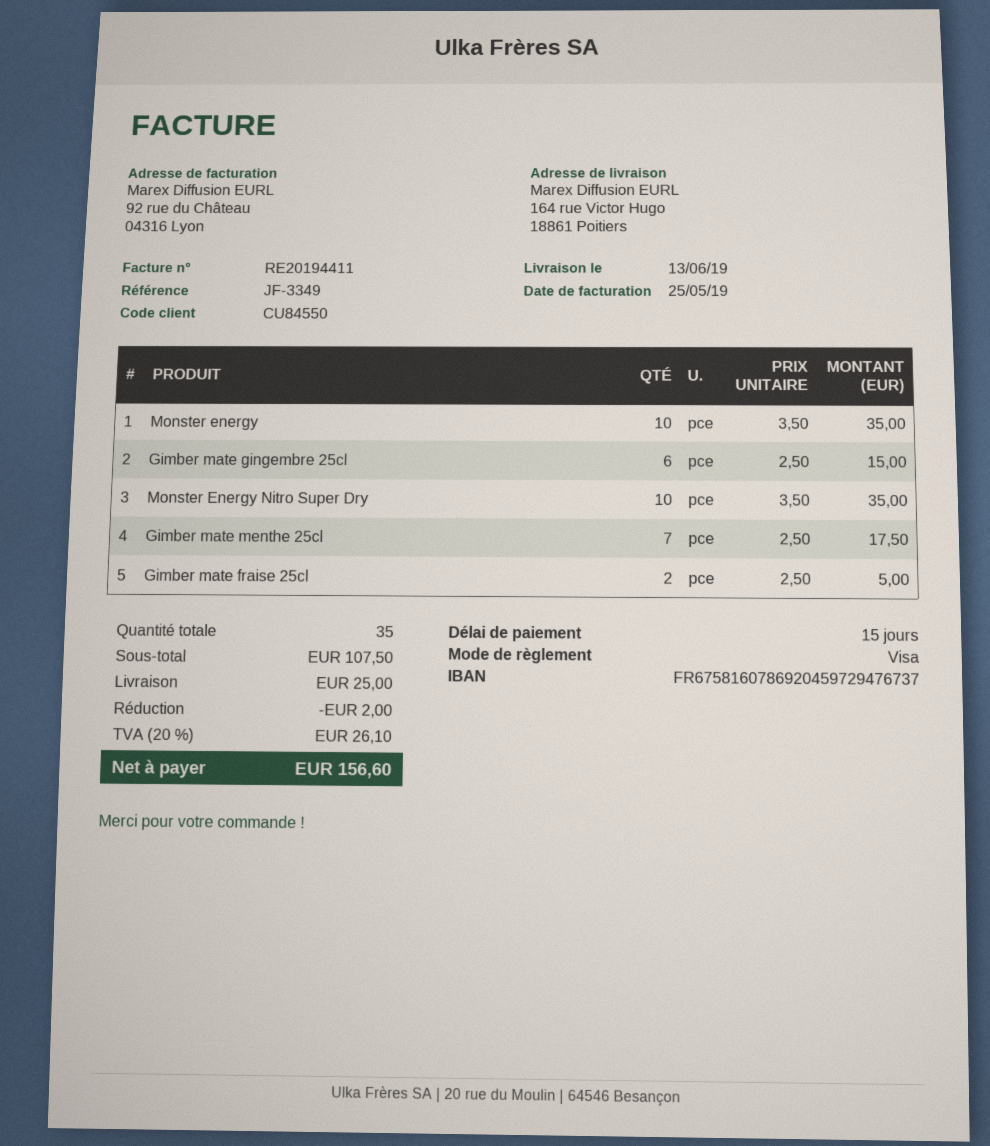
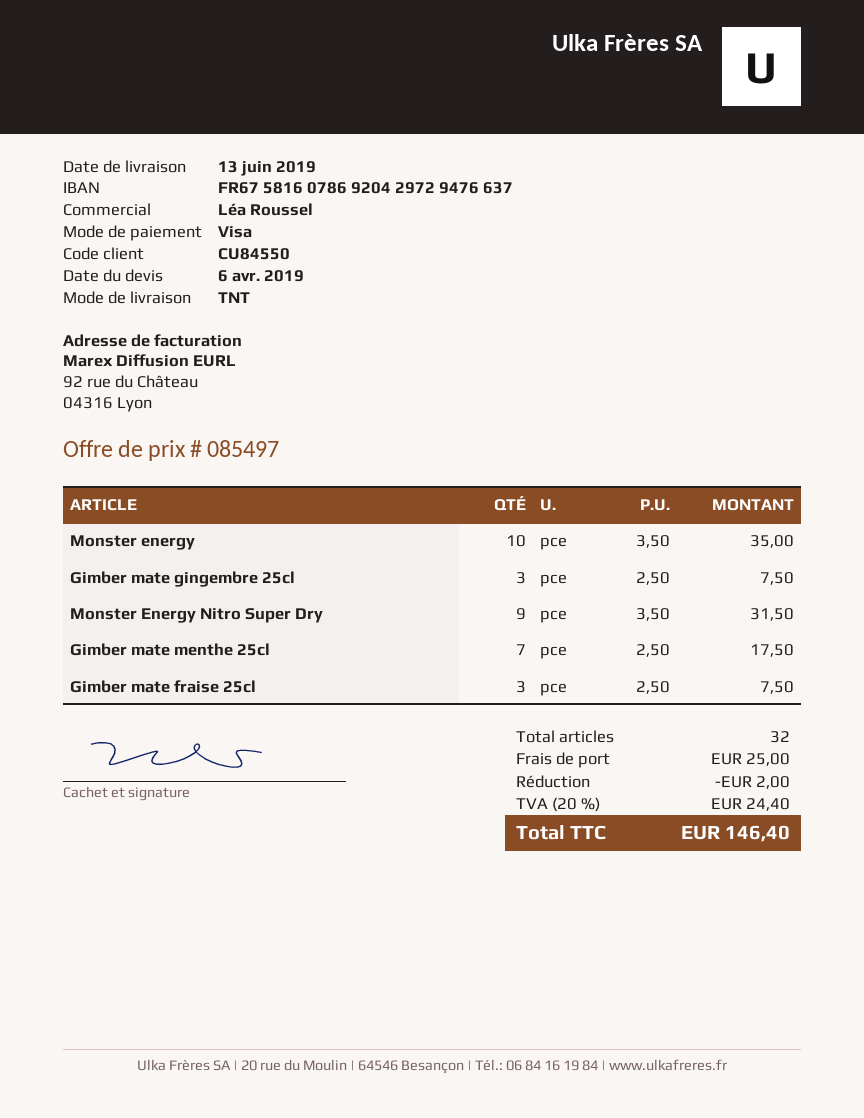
bank account: FR6758160786920459729476737 -> FR6758160786920429729476637
Gimber mate gingembre 25cl: 6 x 2.50 = 15.00 -> 3 x 2.50 = 7.50
Monster Energy Nitro Super Dry: 10 x 3.50 = 35.00 -> 9 x 3.50 = 31.50
Gimber mate fraise 25cl: 2 x 2.50 = 5.00 -> 3 x 2.50 = 7.50
total quantity: 35 -> 32
tax: 20% = 26.10 -> 20% = 24.40
total: 156.60 -> 146.40

